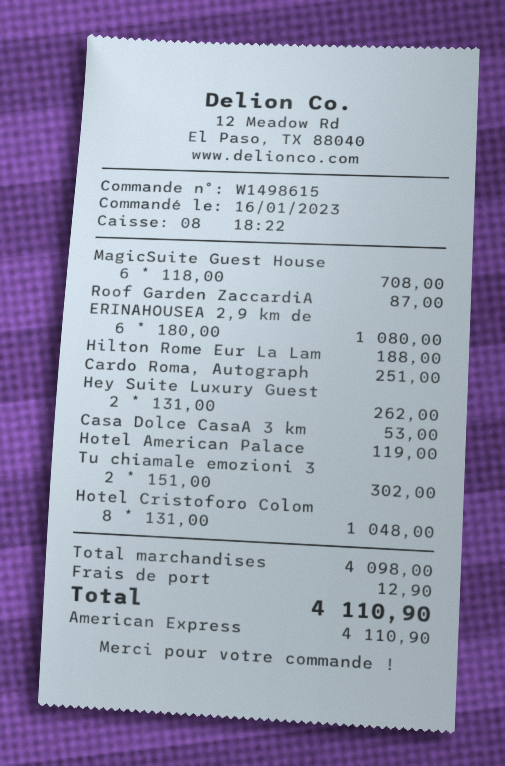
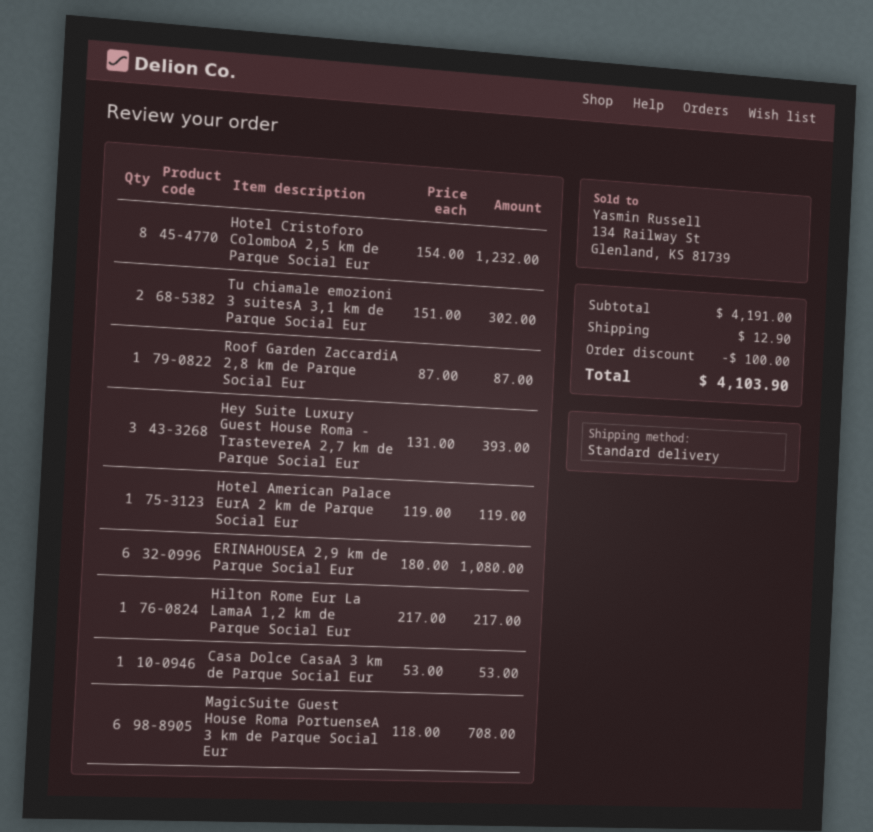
Hilton Rome Eur La Lam: 1 x 188.00 = 188.00 -> 1 x 217.00 = 217.00
Cardo Roma, Autograph: 1 x 251.00 = 251.00 -> none
Hey Suite Luxury Guest: 2 x 131.00 = 262.00 -> 3 x 131.00 = 393.00
Hotel Cristoforo Colom: 8 x 131.00 = 1048.00 -> 8 x 154.00 = 1232.00
subtotal: 4098.00 -> 4191.00
discount: none -> 100.00
total: 4110.90 -> 4103.90

